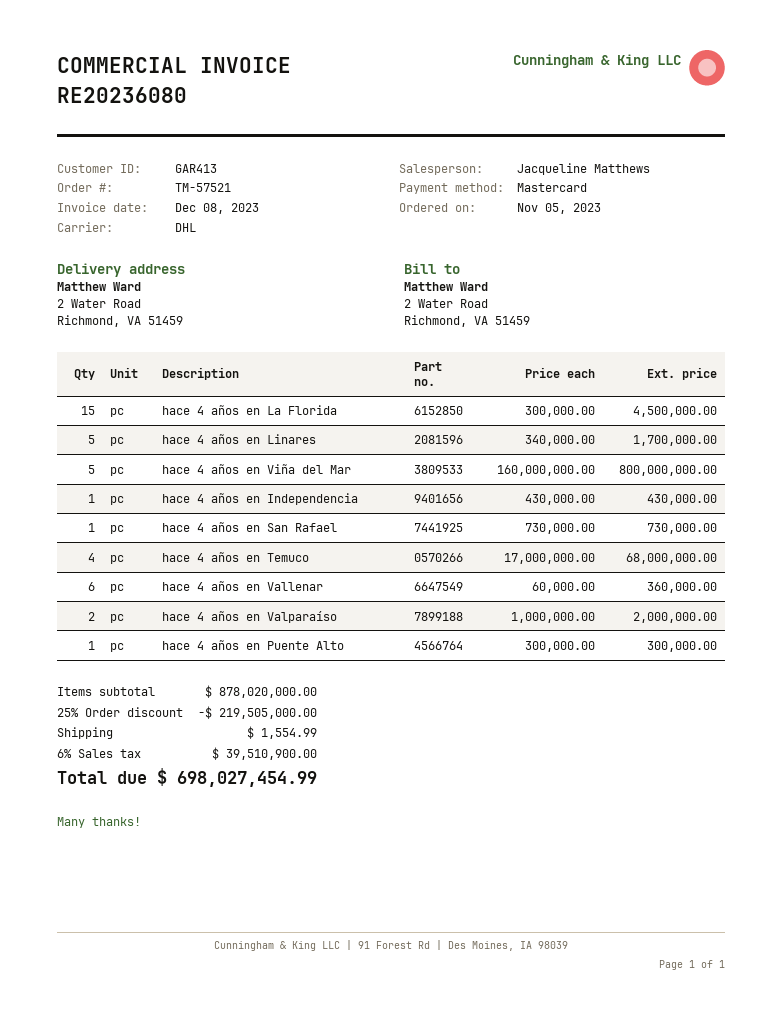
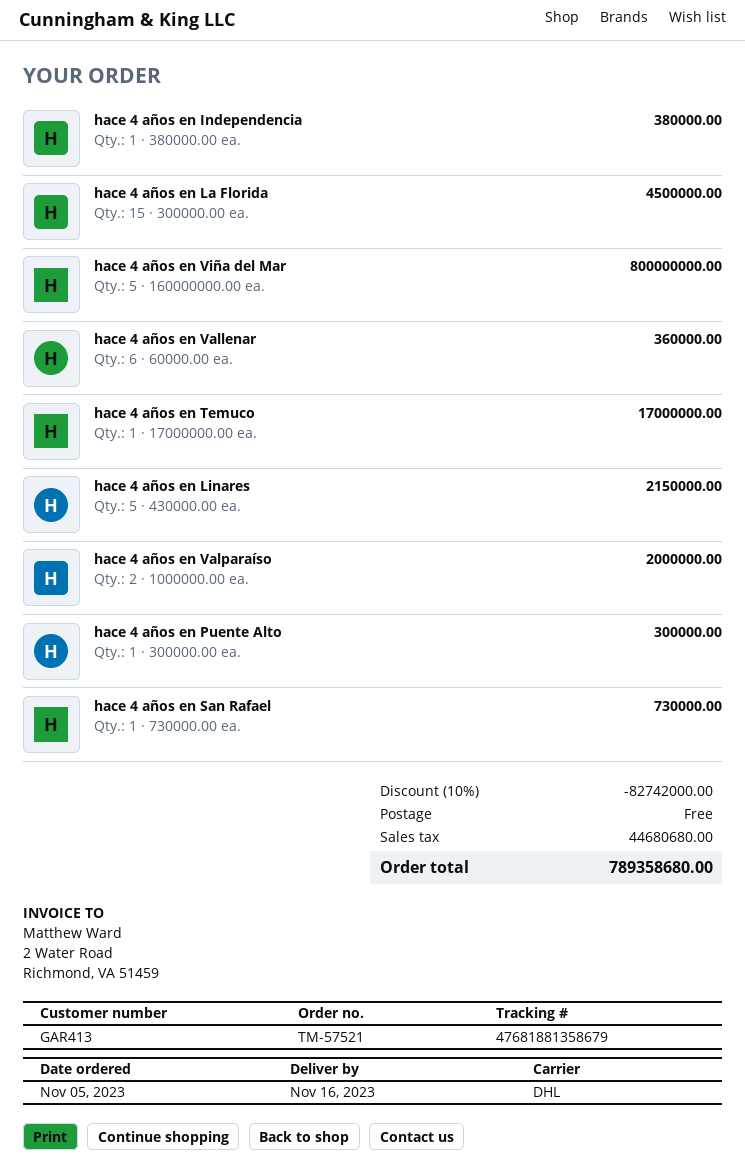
hace 4 años en Linares: 5 x 340000.00 = 1700000.00 -> 5 x 430000.00 = 2150000.00
hace 4 años en Independencia: 1 x 430000.00 = 430000.00 -> 1 x 380000.00 = 380000.00
hace 4 años en Temuco: 4 x 17000000.00 = 68000000.00 -> 1 x 17000000.00 = 17000000.00
discount: 25% = 219505000.00 -> 10% = 82742000.00
shipping: 1554.99 -> 0.00
tax: 39510900.00 -> 44680680.00
total: 698027454.99 -> 789358680.00

